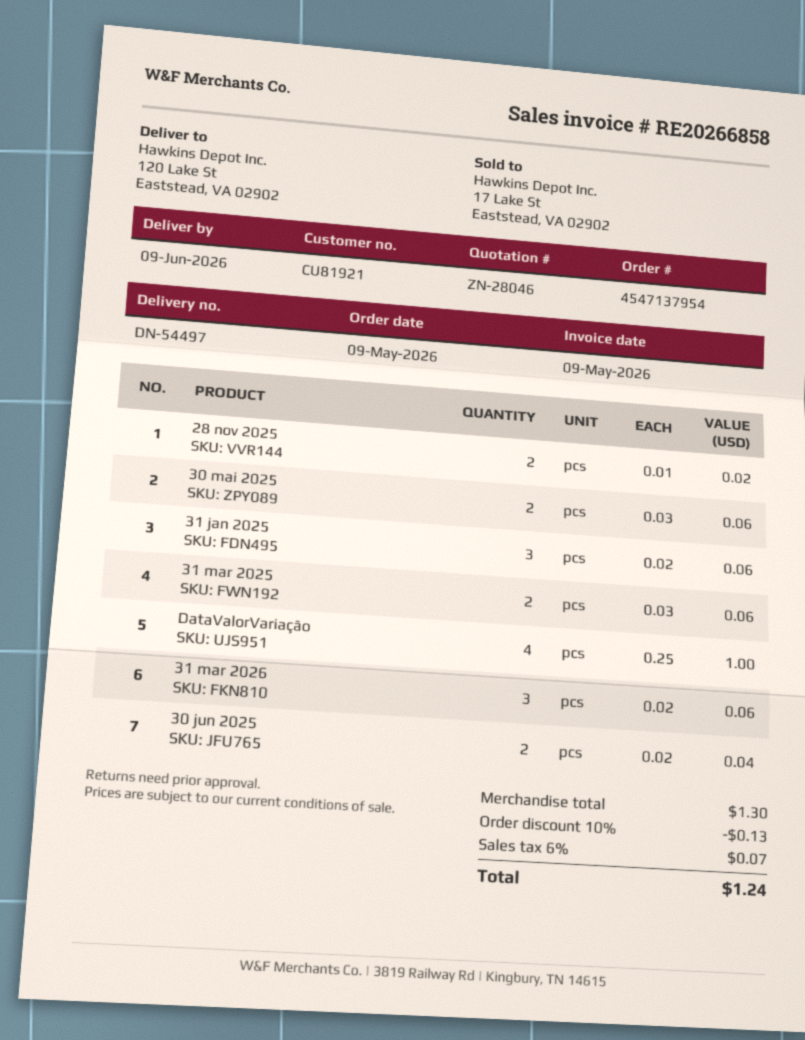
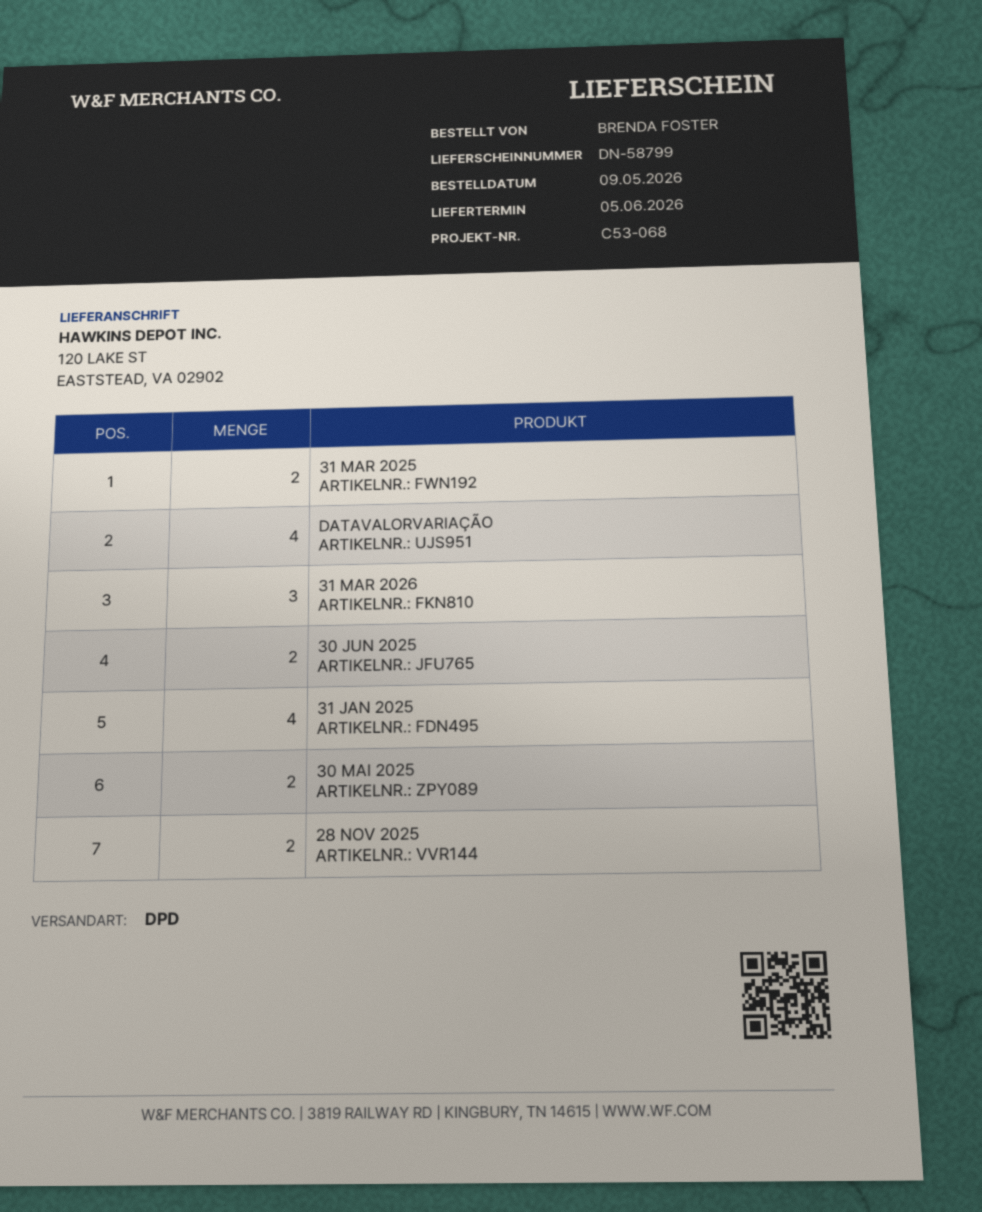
delivery note number: DN-54497 -> DN-58799
delivery date: 2026-06-09 -> 2026-06-05
31 jan 2025: 3 -> 4

